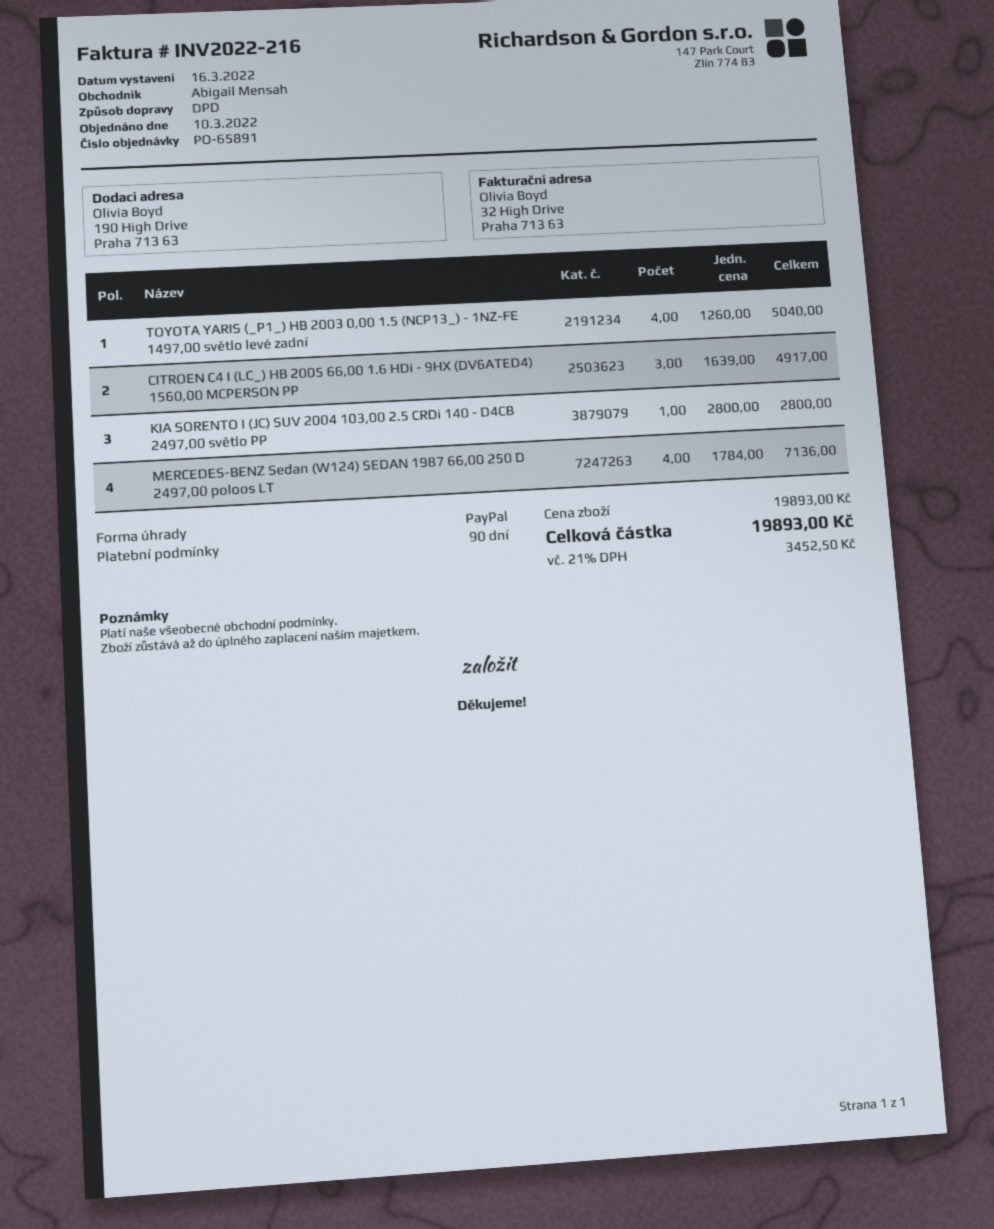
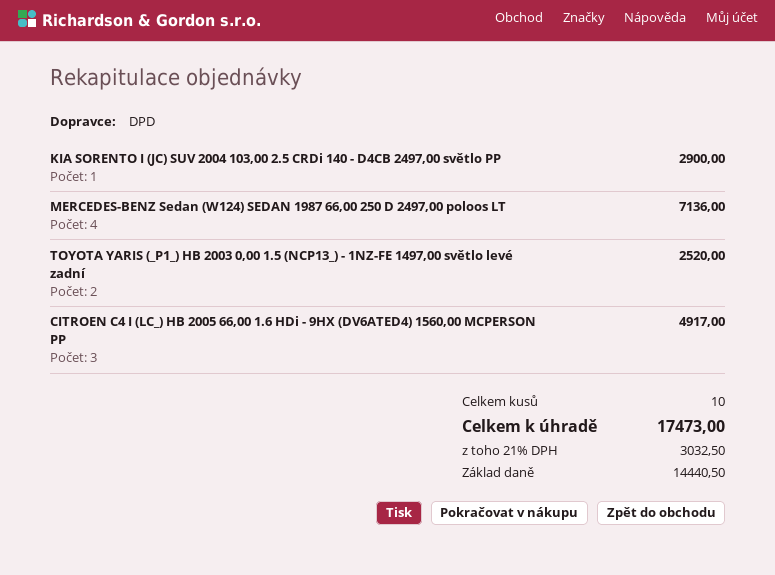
TOYOTA YARIS (_P1_) HB 2003 0,00 1.5 (NCP13_) - 1NZ-FE 1497,00 světlo levé zadní: 4 for 5040.00 -> 2 for 2520.00
KIA SORENTO I (JC) SUV 2004 103,00 2.5 CRDi 140 - D4CB 2497,00 světlo PP: 1 for 2800.00 -> 1 for 2900.00
tax: 21% = 3452.50 -> 21% = 3032.50
total: 19893.00 -> 17473.00

